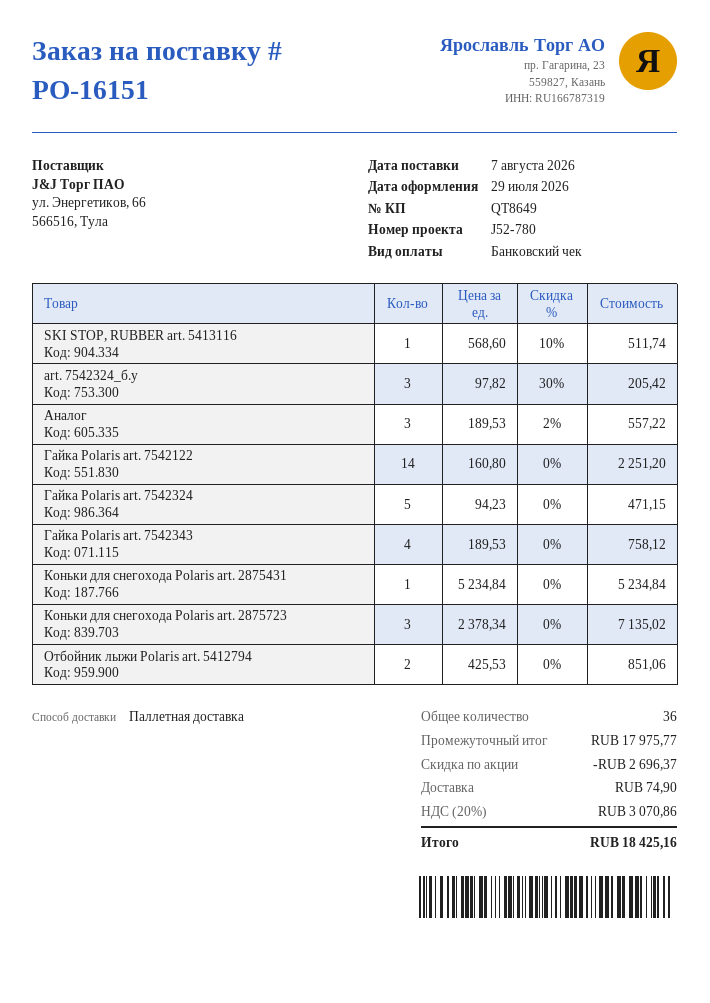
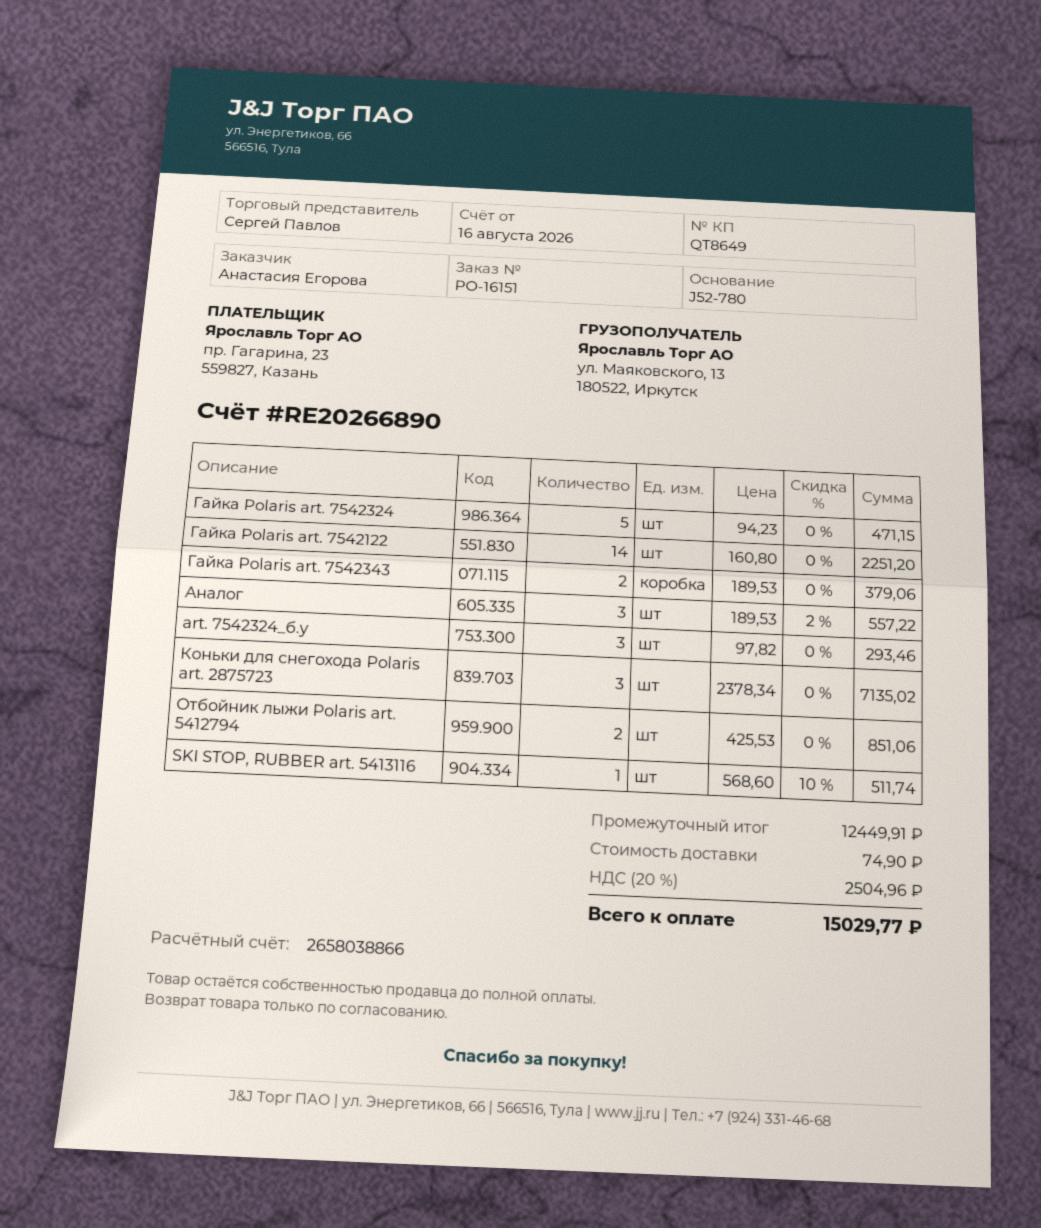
art. 7542324_б.у: 3 x 97.82 - 30% = 205.42 -> 3 x 97.82 = 293.46
Гайка Polaris art. 7542343: 4 x 189.53 = 758.12 -> 2 x 189.53 = 379.06
Коньки для снегохода Polaris art. 2875431: 1 x 5234.84 = 5234.84 -> none
subtotal: 17975.77 -> 12449.91
discount: 2696.37 -> none
tax: 20% = 3070.86 -> 20% = 2504.96
total: 18425.16 -> 15029.77

